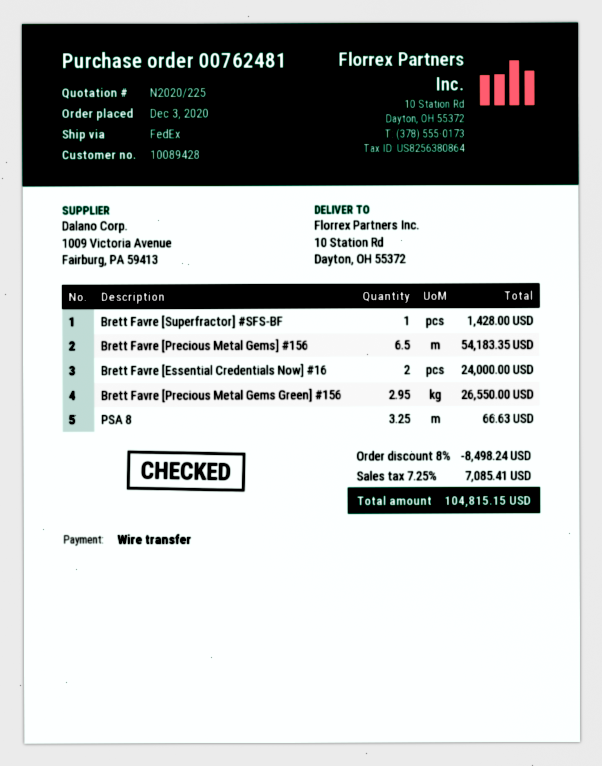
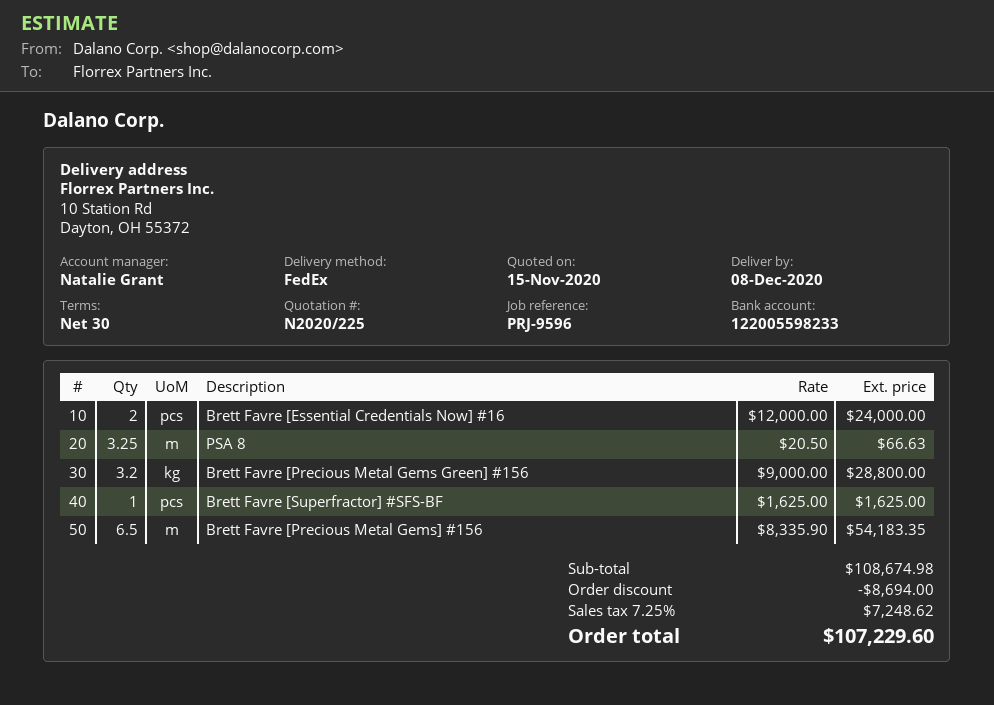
Brett Favre [Superfractor] #SFS-BF: 1 for 1428.00 -> 1 for 1625.00
Brett Favre [Precious Metal Gems Green] #156: 2.95 for 26550.00 -> 3.2 for 28800.00
discount: 8498.24 -> 8694.00
tax: 7.25% = 7085.41 -> 7.25% = 7248.62
total: 104815.15 -> 107229.60

